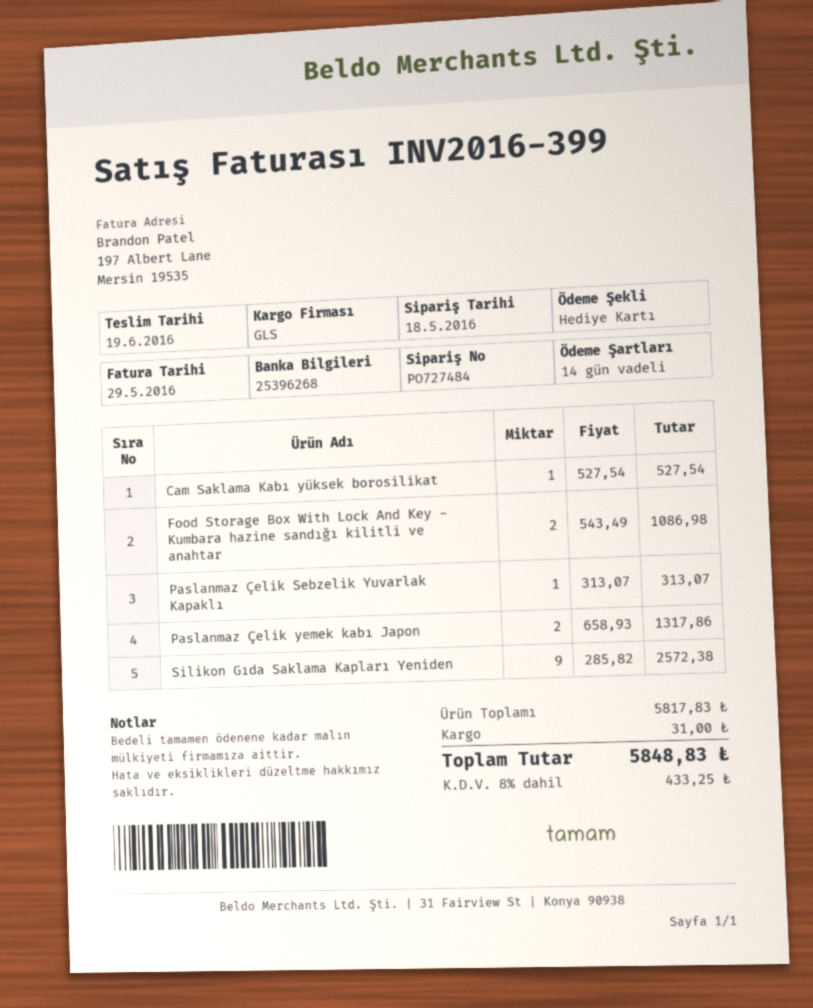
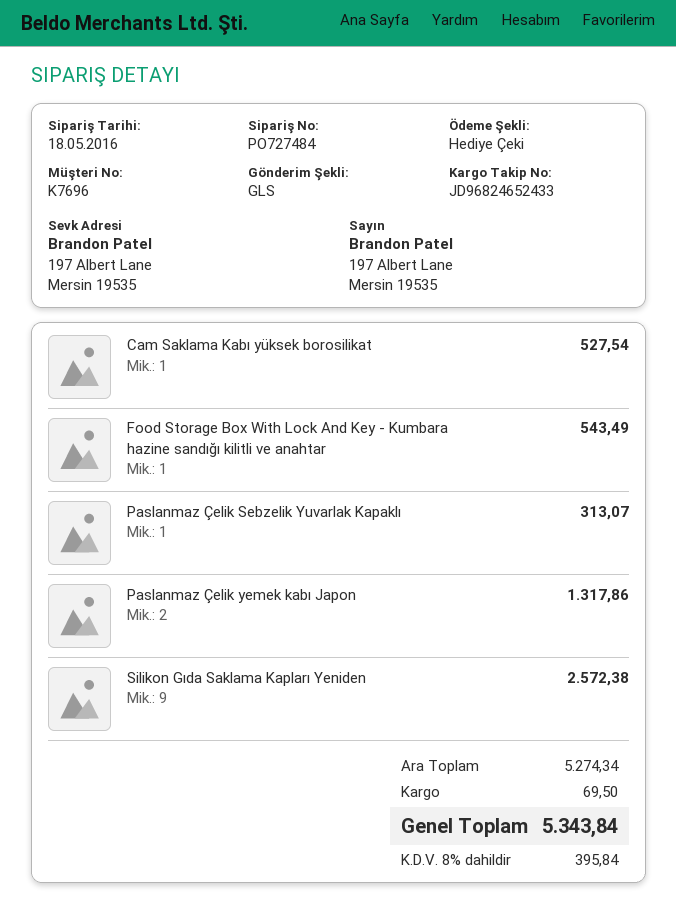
Food Storage Box With Lock And Key - Kumbara hazine sandığı kilitli ve anahtar: 2 for 1086.98 -> 1 for 543.49
subtotal: 5817.83 -> 5274.34
shipping: 31.00 -> 69.50
tax: 8% = 433.25 -> 8% = 395.84
total: 5848.83 -> 5343.84

